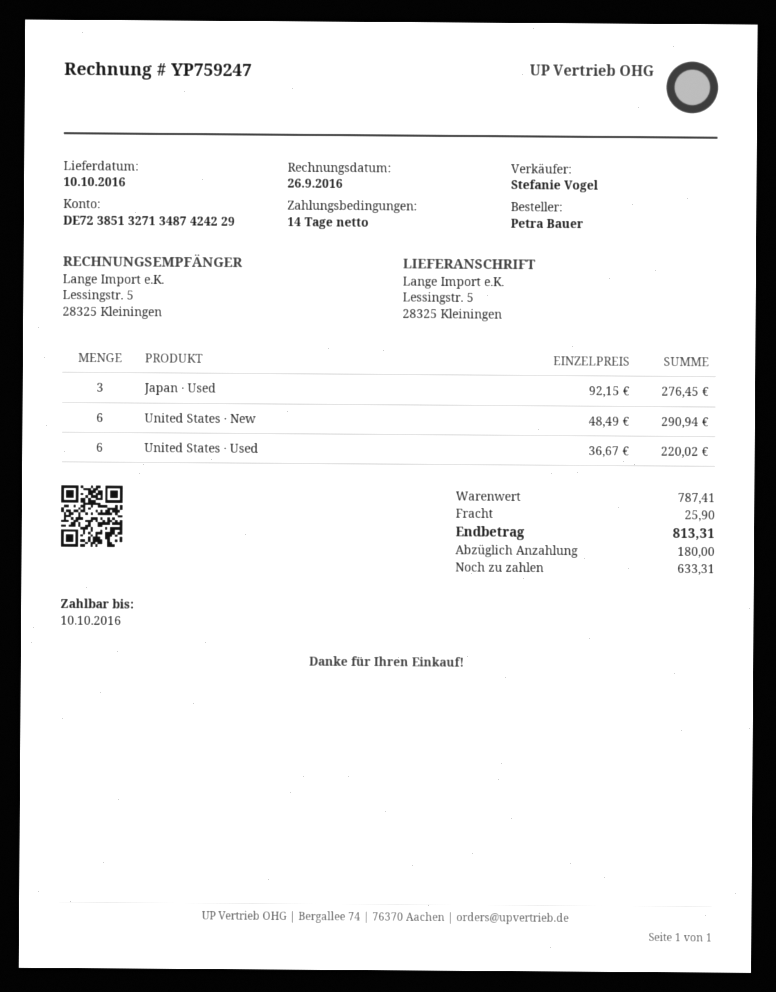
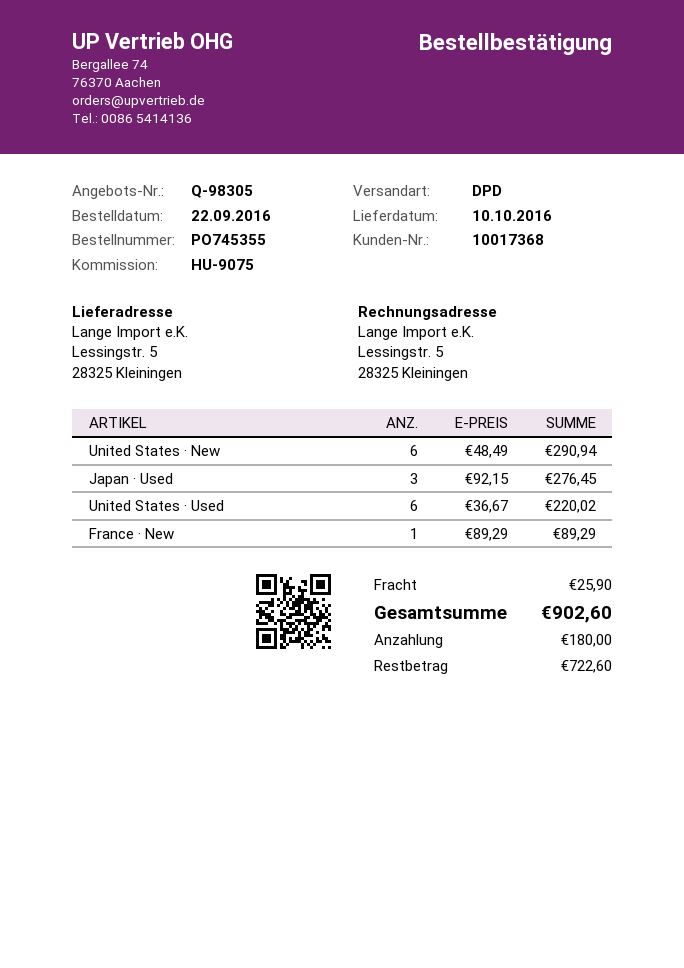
France · New: none -> 1 x 89.29 = 89.29
total: 813.31 -> 902.60
balance: 633.31 -> 722.60

